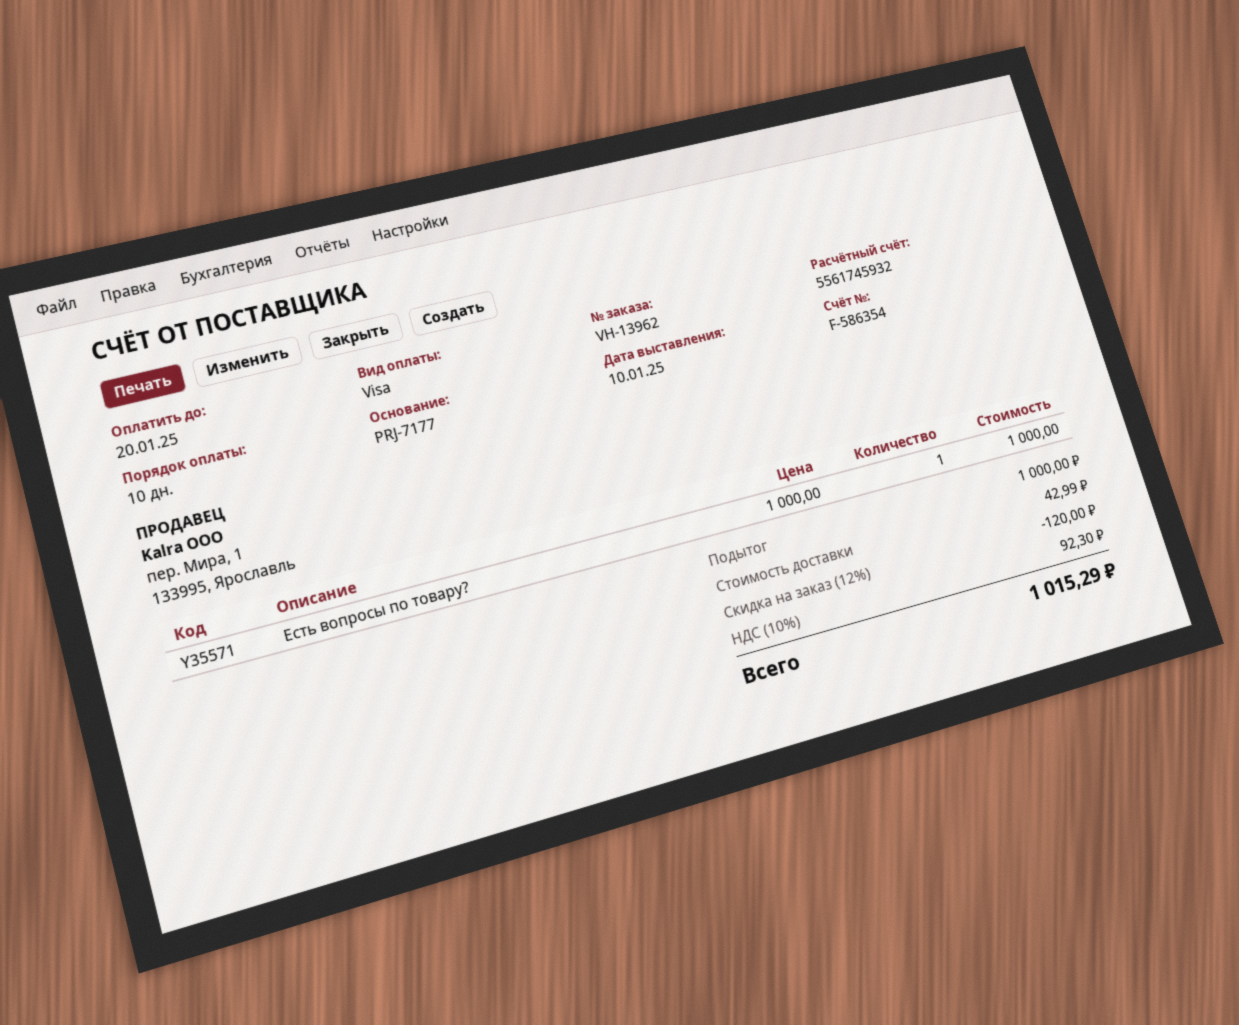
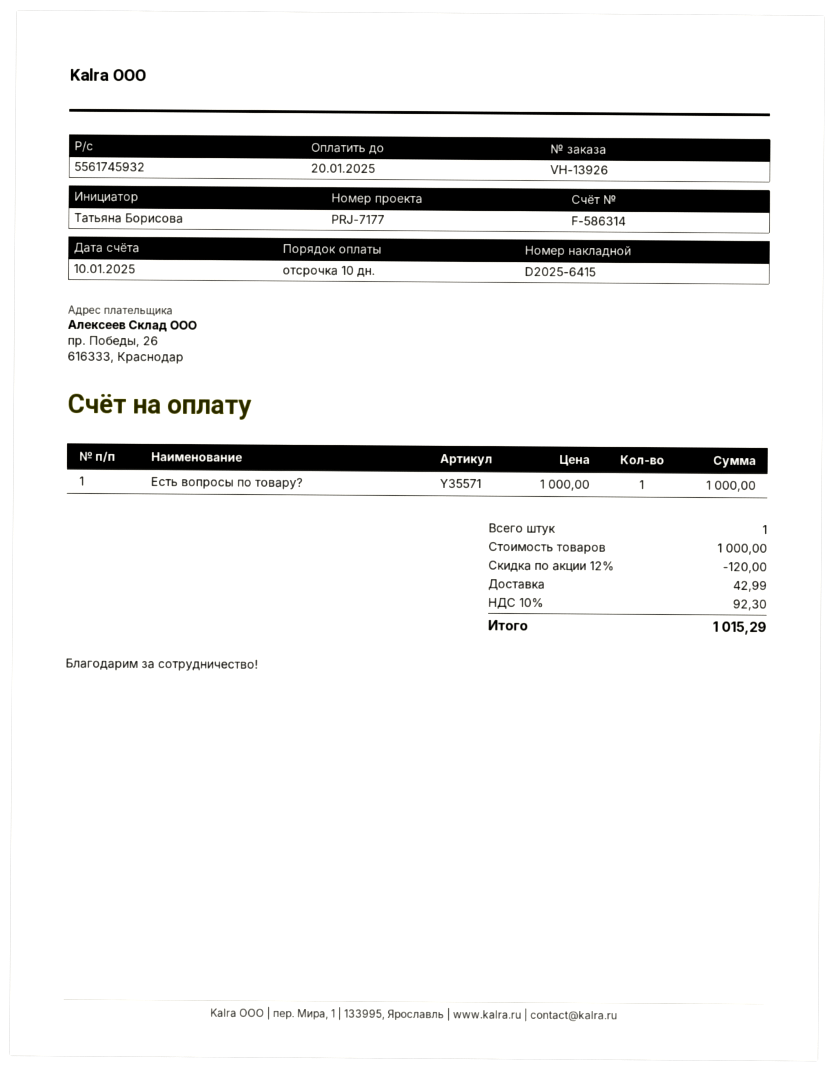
order number: VH-13962 -> VH-13926
invoice number: F-586354 -> F-586314

